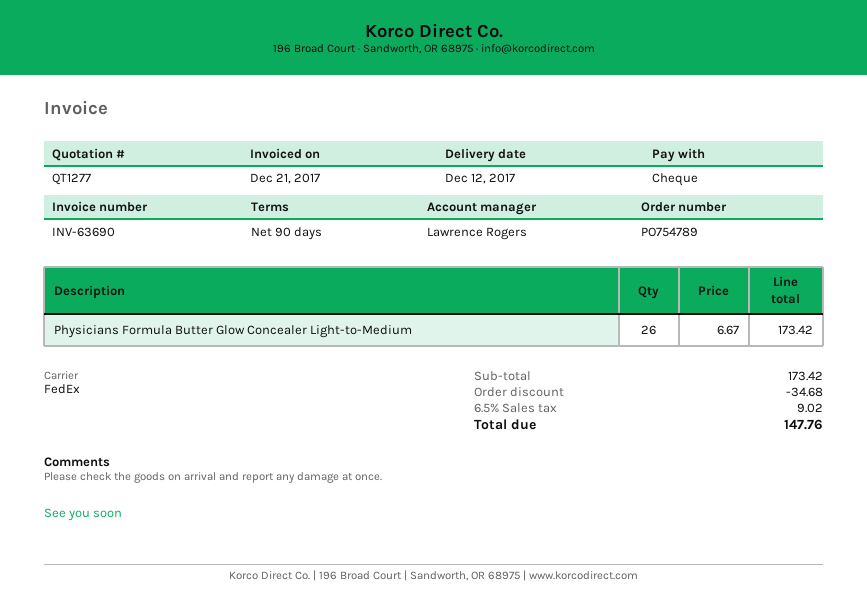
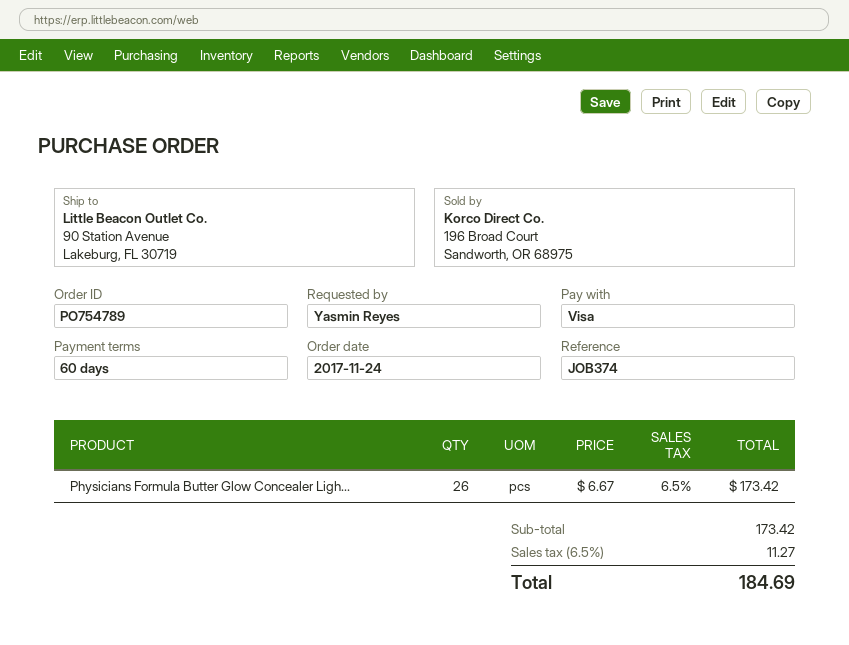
payment terms: 90 days -> 60 days
payment method: cheque -> Visa
discount: 34.68 -> none
tax: 6.5% = 9.02 -> 6.5% = 11.27
total: 147.76 -> 184.69

